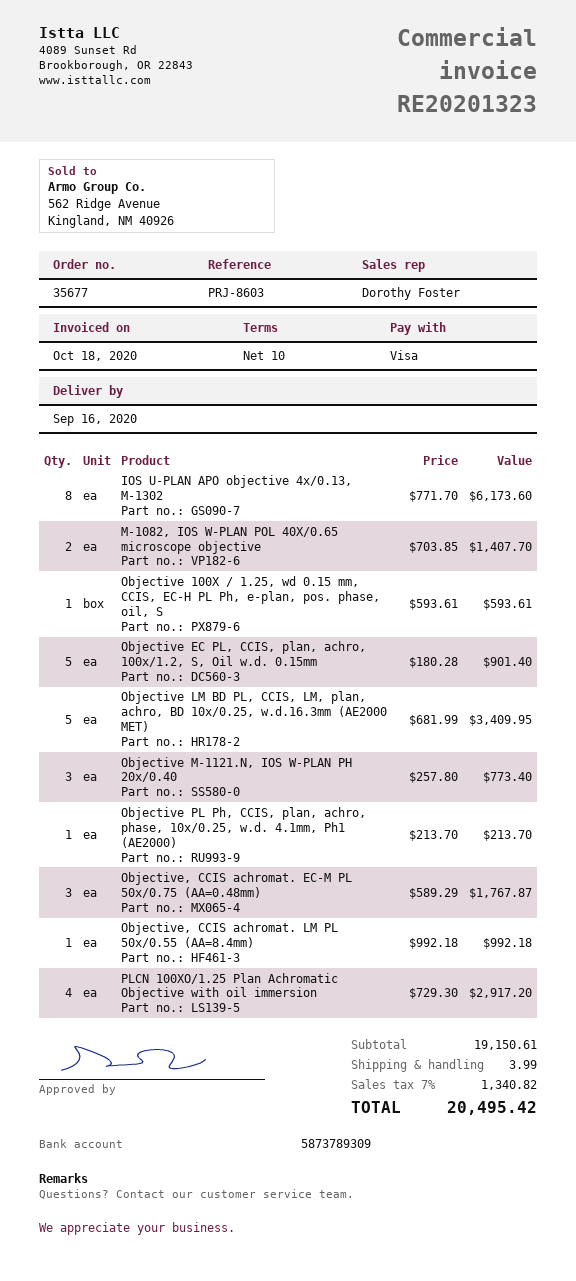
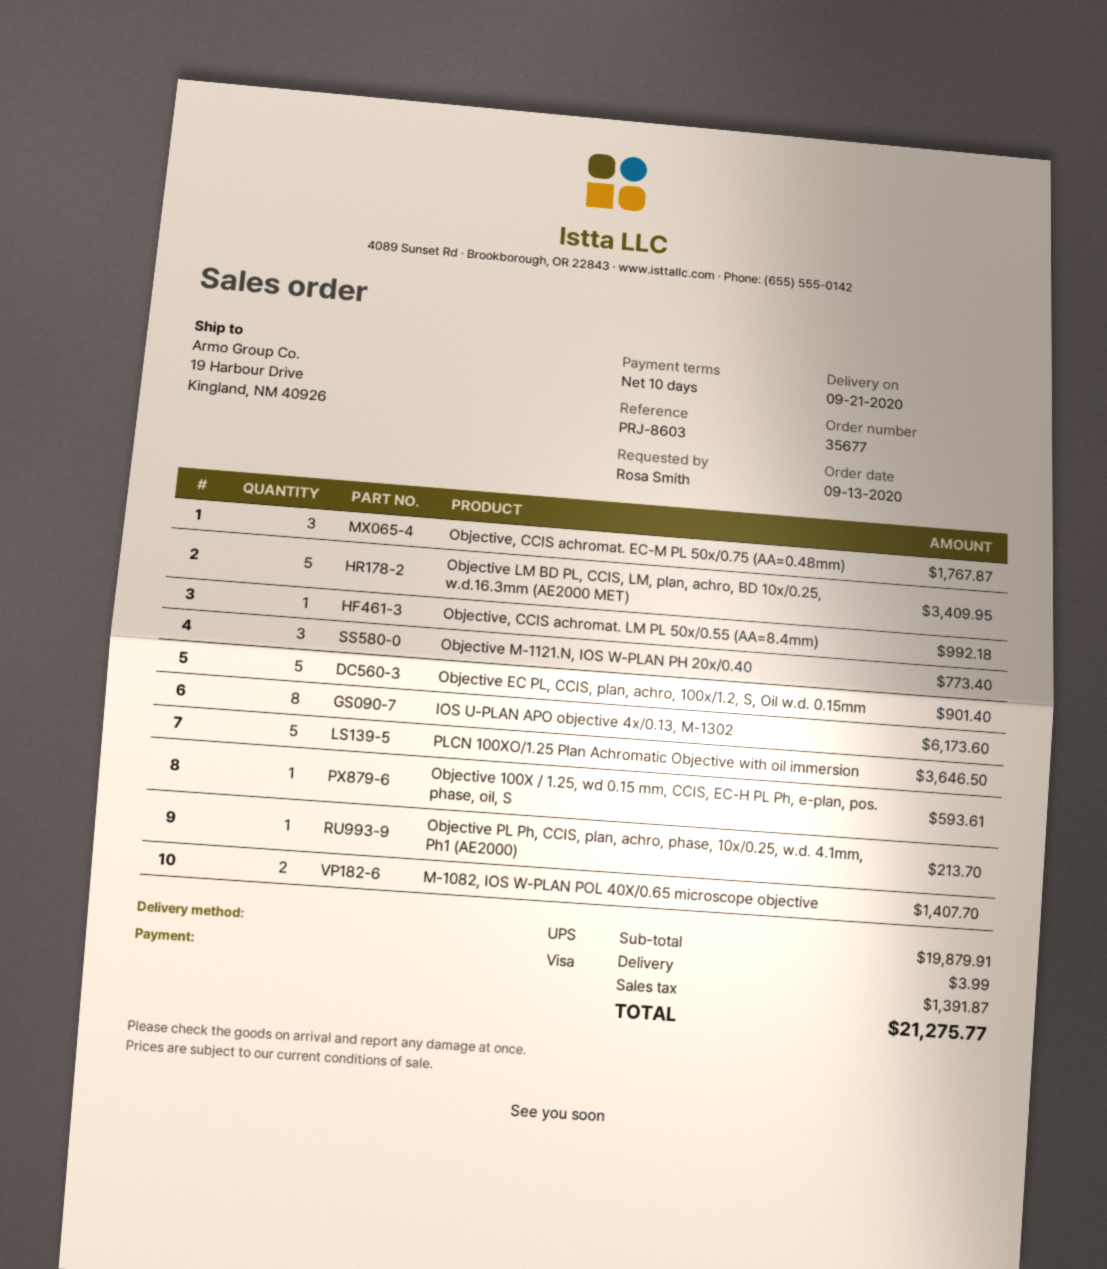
delivery date: 2020-09-16 -> 2020-09-21
PLCN 100XO/1.25 Plan Achromatic Objective with oil immersion: 4 for 2917.20 -> 5 for 3646.50
subtotal: 19150.61 -> 19879.91
tax: 1340.82 -> 1391.87
total: 20495.42 -> 21275.77

